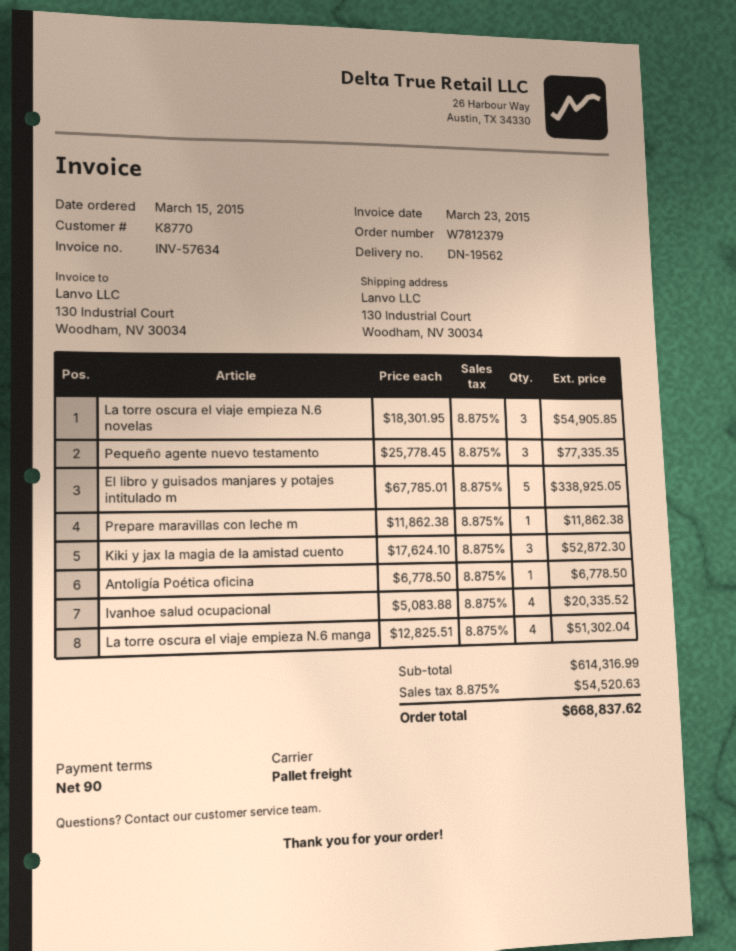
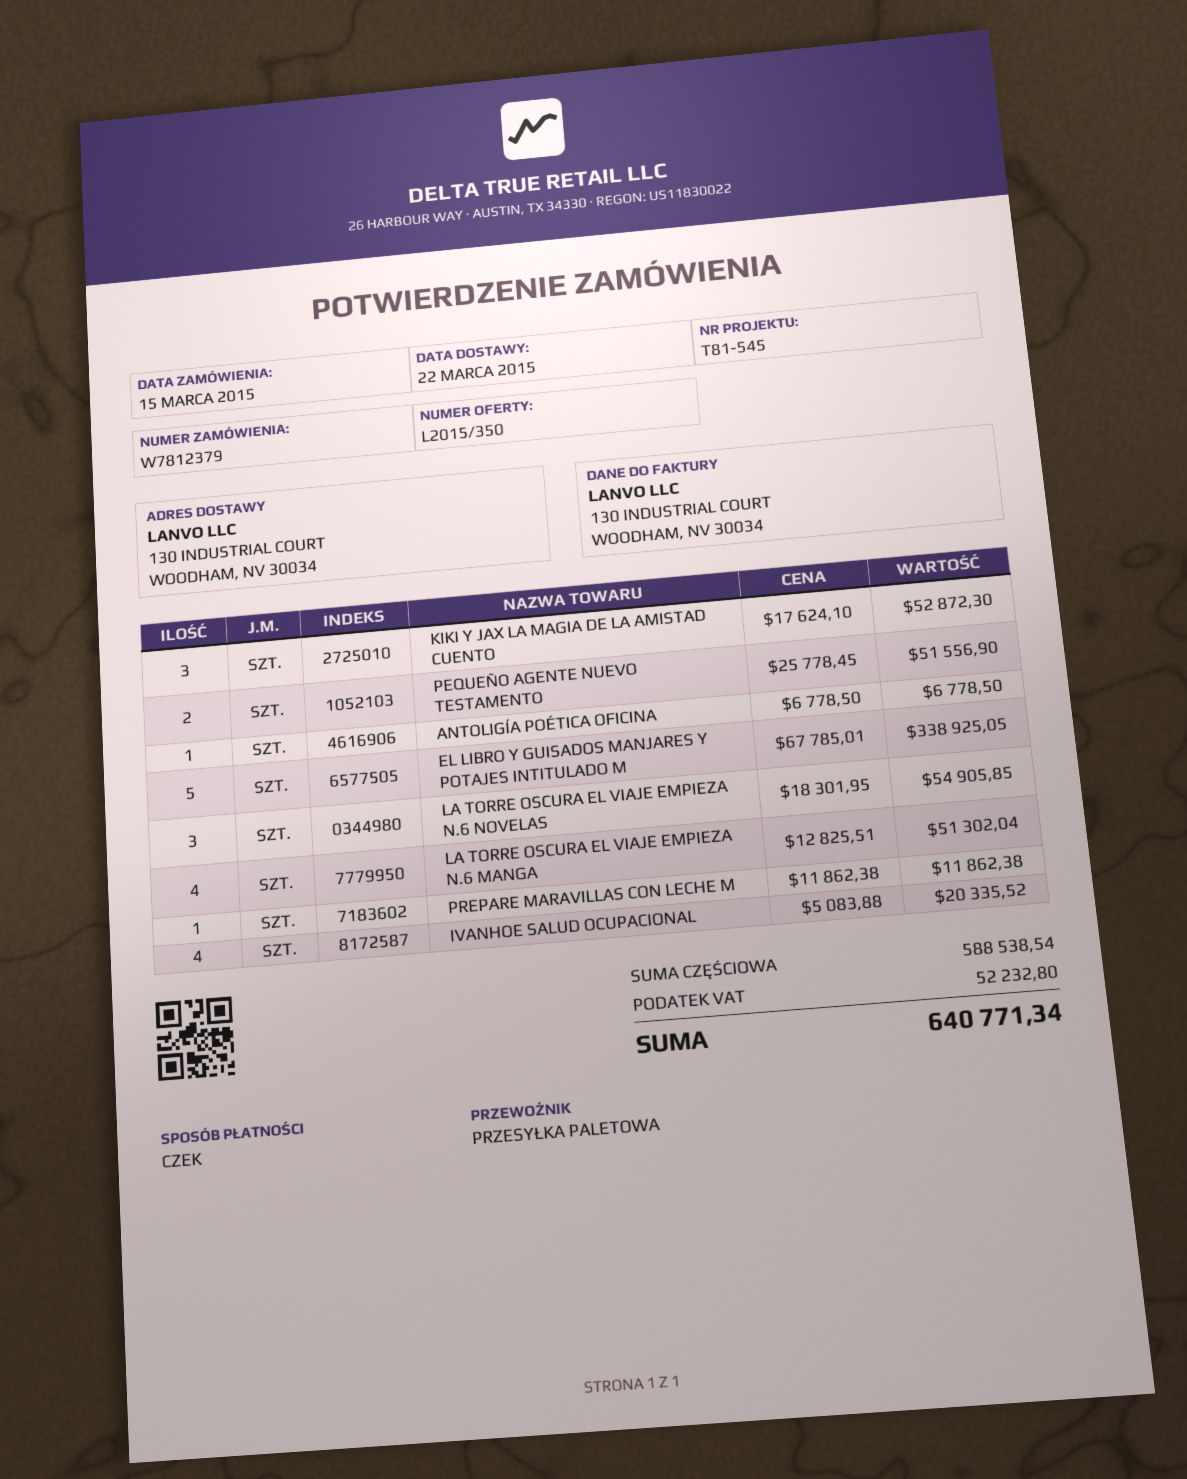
Pequeño agente nuevo testamento: 3 x 25778.45 = 77335.35 -> 2 x 25778.45 = 51556.90
subtotal: 614316.99 -> 588538.54
tax: 54520.63 -> 52232.80
total: 668837.62 -> 640771.34

